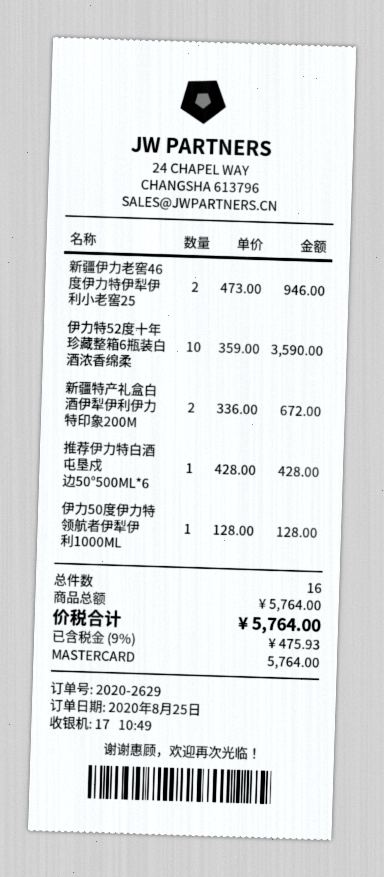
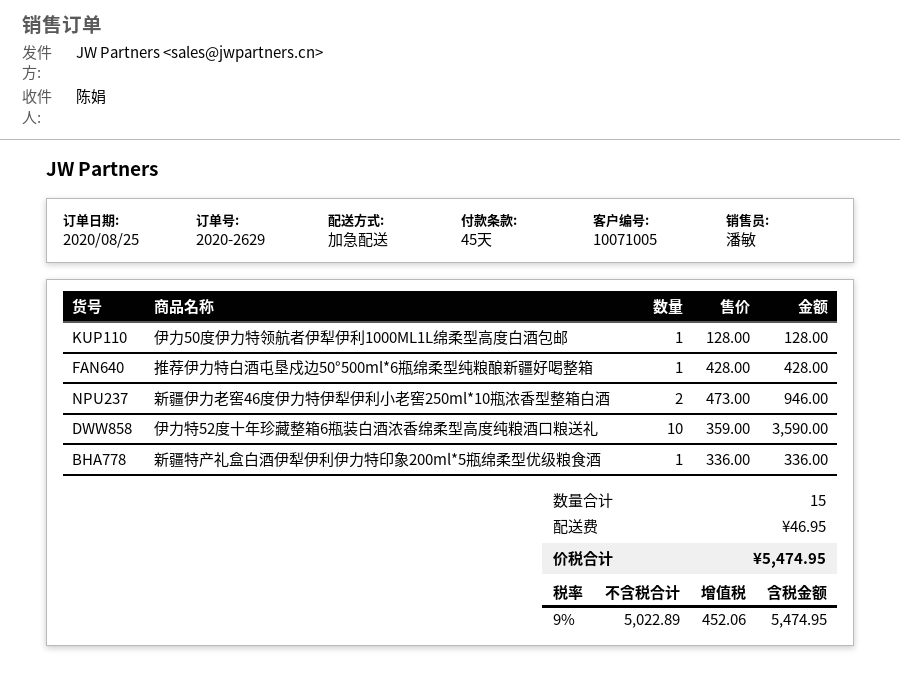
新疆特产礼盒白酒伊犁伊利伊力特印象200M: 2 x 336.00 = 672.00 -> 1 x 336.00 = 336.00
total quantity: 16 -> 15
shipping: none -> 46.95
tax: 9% = 475.93 -> 9% = 452.06
total: 5764.00 -> 5474.95

